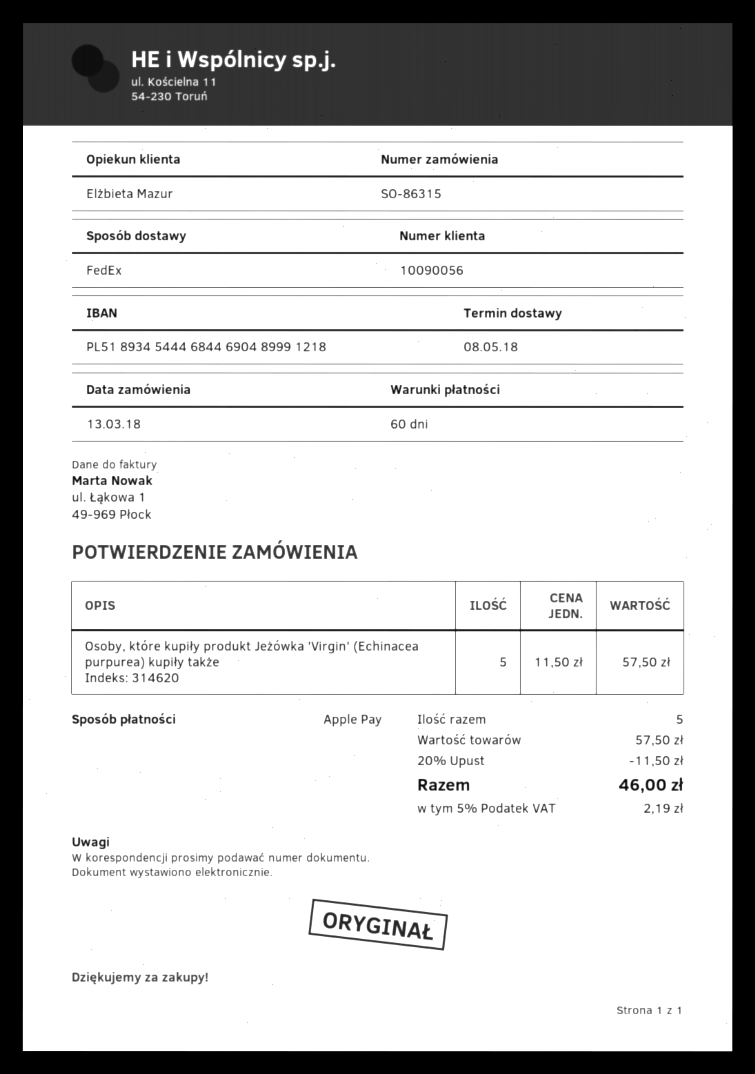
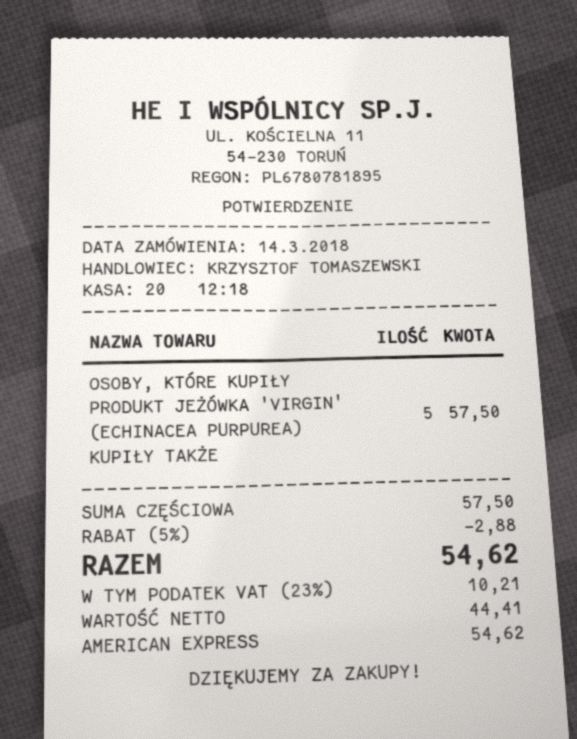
order date: 2018-03-13 -> 2018-03-14
sales rep: Elżbieta Mazur -> KRZYSZTOF TOMASZEWSKI
payment method: Apple Pay -> American Express
discount: 20% = 11.50 -> 5% = 2.88
tax: 5% = 2.19 -> 23% = 10.21
total: 46.00 -> 54.62

